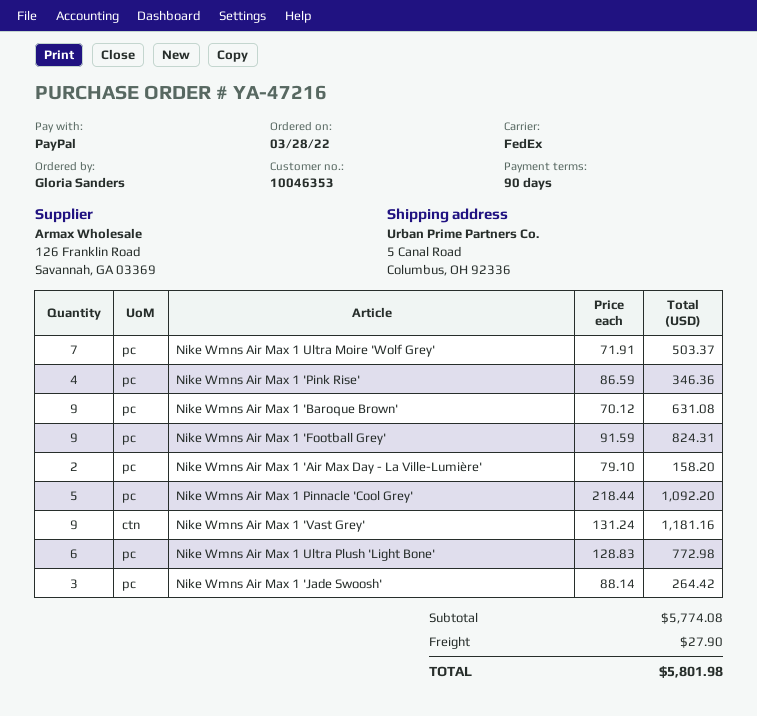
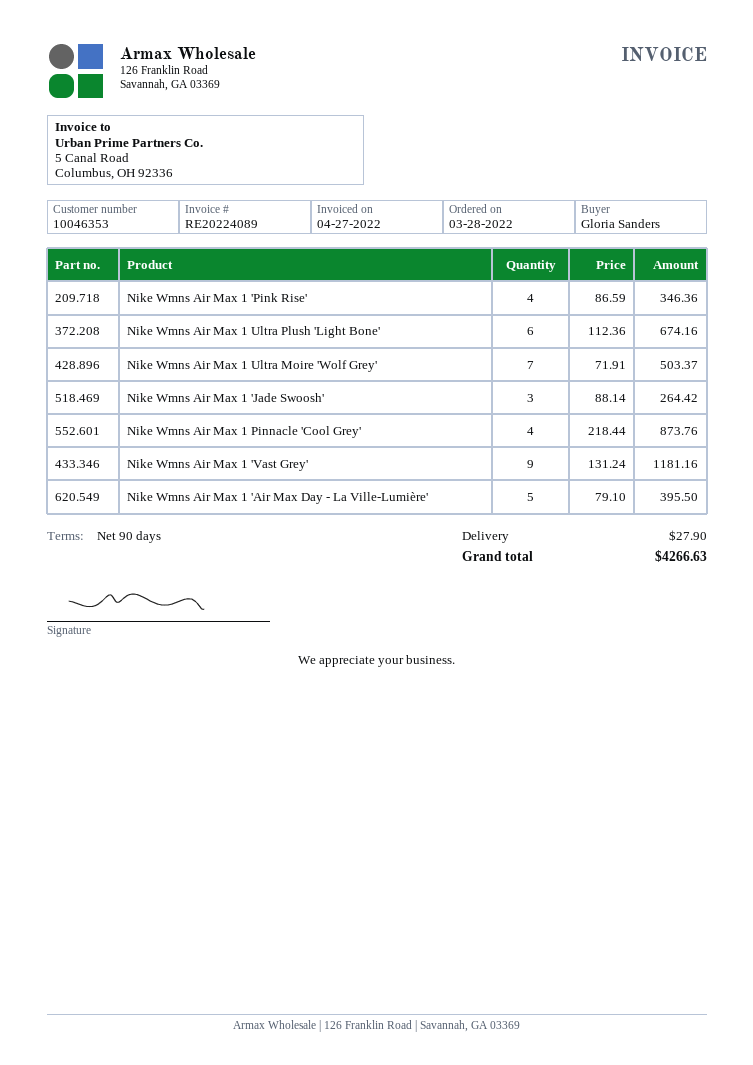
Nike Wmns Air Max 1 'Baroque Brown': 9 x 70.12 = 631.08 -> none
Nike Wmns Air Max 1 'Football Grey': 9 x 91.59 = 824.31 -> none
Nike Wmns Air Max 1 'Air Max Day - La Ville-Lumière': 2 x 79.10 = 158.20 -> 5 x 79.10 = 395.50
Nike Wmns Air Max 1 Pinnacle 'Cool Grey': 5 x 218.44 = 1092.20 -> 4 x 218.44 = 873.76
Nike Wmns Air Max 1 Ultra Plush 'Light Bone': 6 x 128.83 = 772.98 -> 6 x 112.36 = 674.16
total: 5801.98 -> 4266.63

